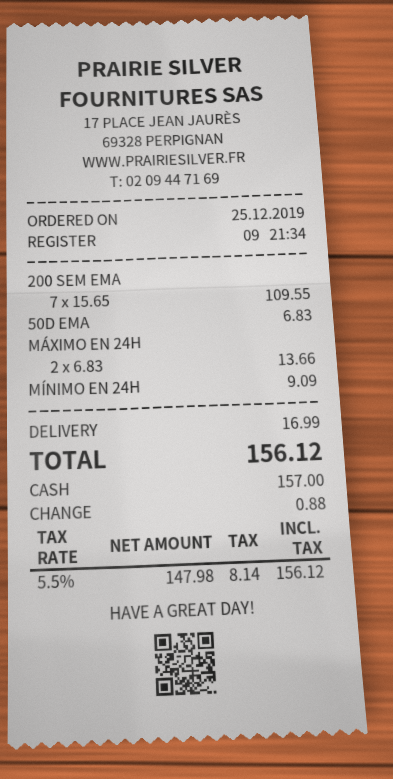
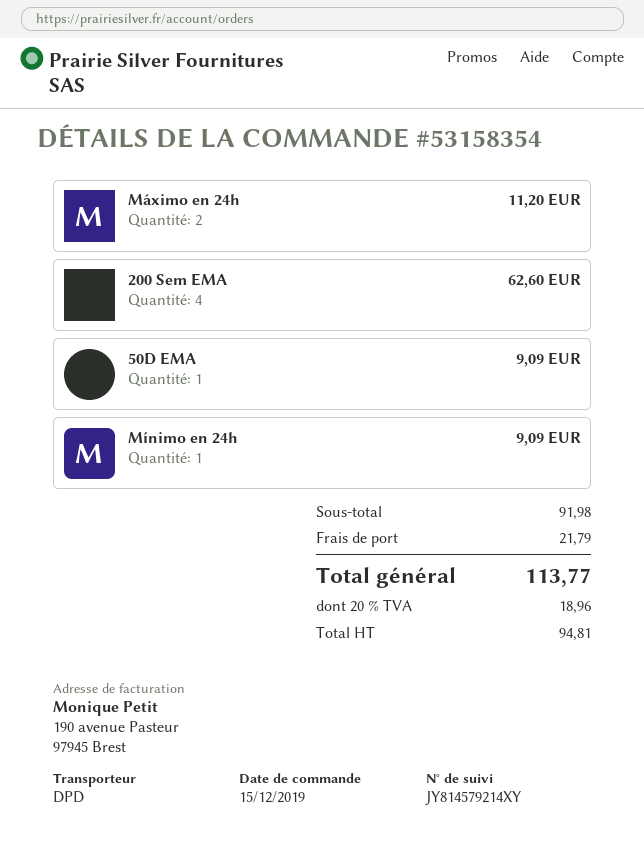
order date: 2019-12-25 -> 2019-12-15
200 SEM EMA: 7 for 109.55 -> 4 for 62.60
50D EMA: 1 for 6.83 -> 1 for 9.09
MÁXIMO EN 24H: 2 for 13.66 -> 2 for 11.20
shipping: 16.99 -> 21.79
net: 147.98 -> 94.81
tax: 5.5% = 8.14 -> 20% = 18.96
total: 156.12 -> 113.77

